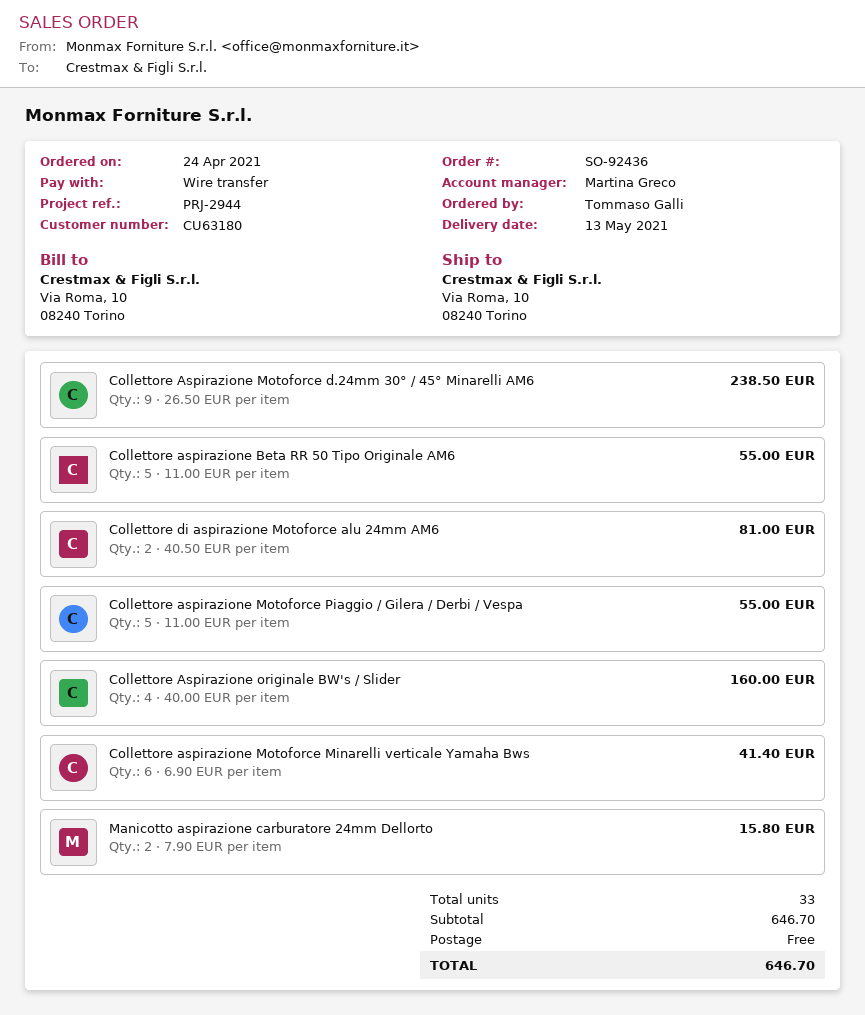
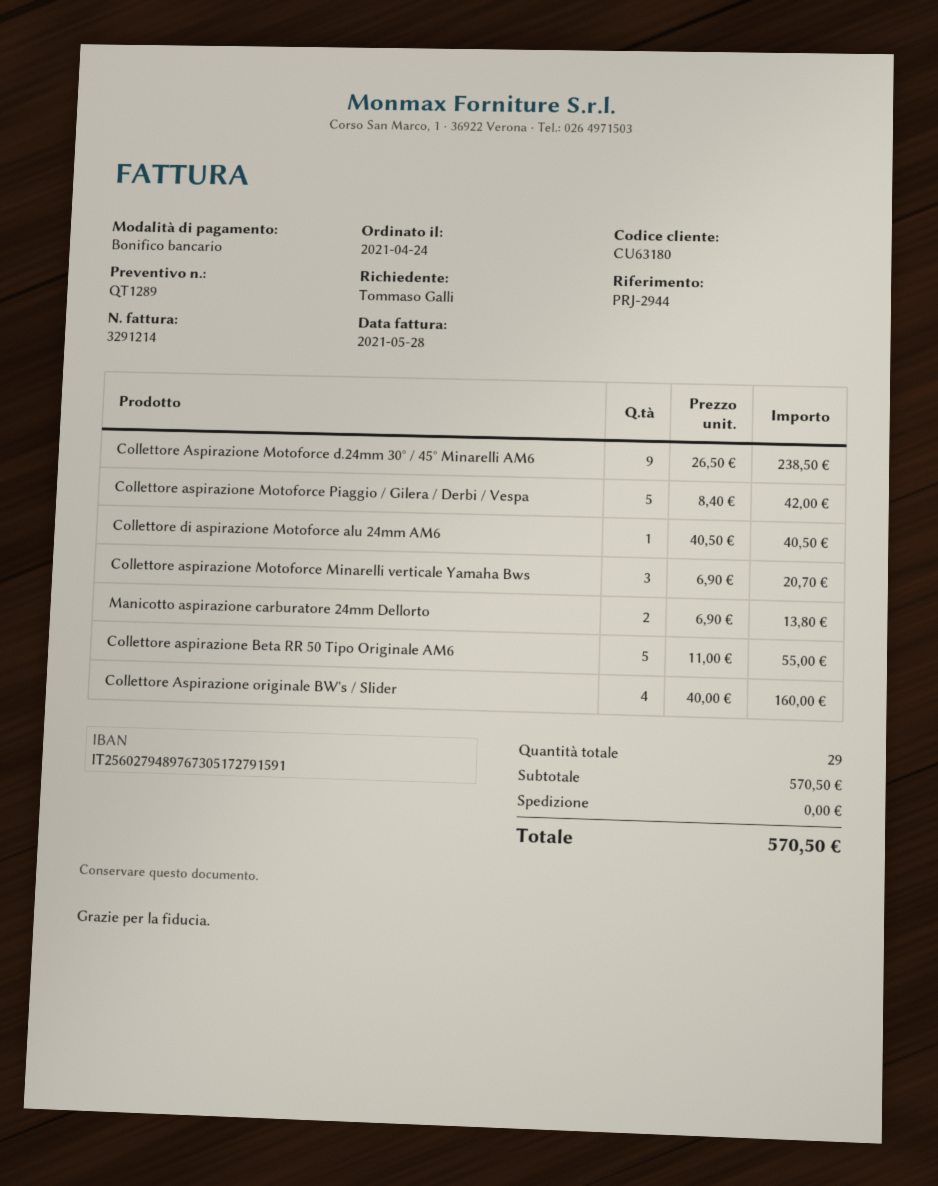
Collettore di aspirazione Motoforce alu 24mm AM6: 2 x 40.50 = 81.00 -> 1 x 40.50 = 40.50
Collettore aspirazione Motoforce Piaggio / Gilera / Derbi / Vespa: 5 x 11.00 = 55.00 -> 5 x 8.40 = 42.00
Collettore aspirazione Motoforce Minarelli verticale Yamaha Bws: 6 x 6.90 = 41.40 -> 3 x 6.90 = 20.70
Manicotto aspirazione carburatore 24mm Dellorto: 2 x 7.90 = 15.80 -> 2 x 6.90 = 13.80
total quantity: 33 -> 29
subtotal: 646.70 -> 570.50
total: 646.70 -> 570.50

